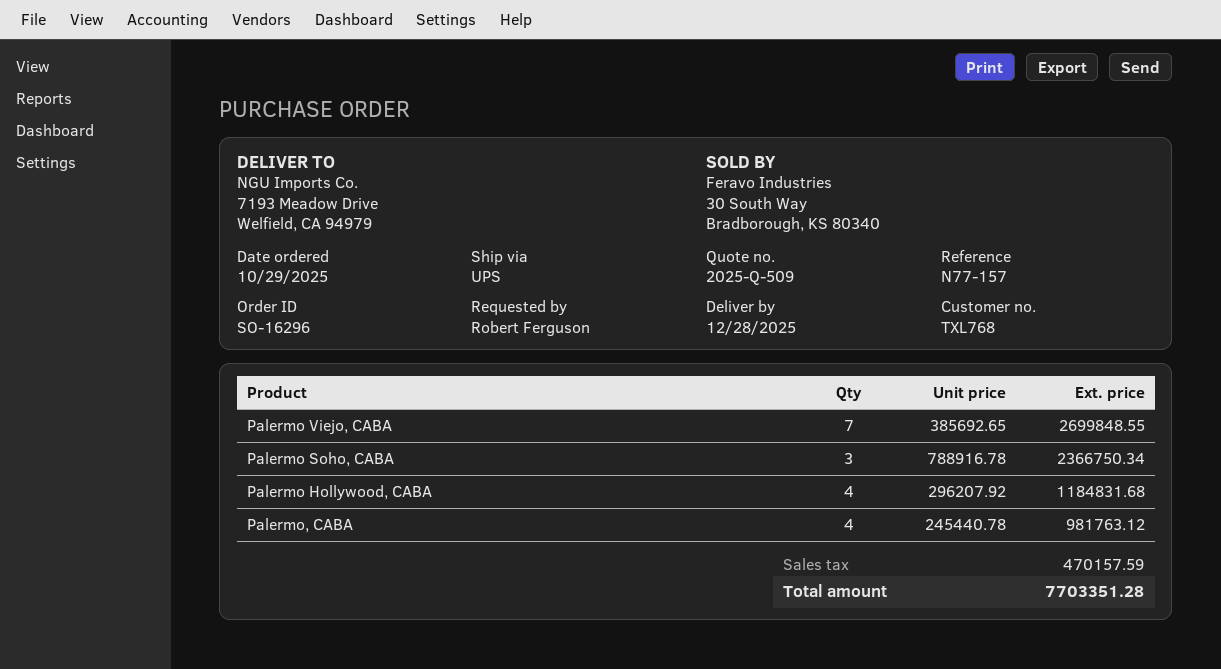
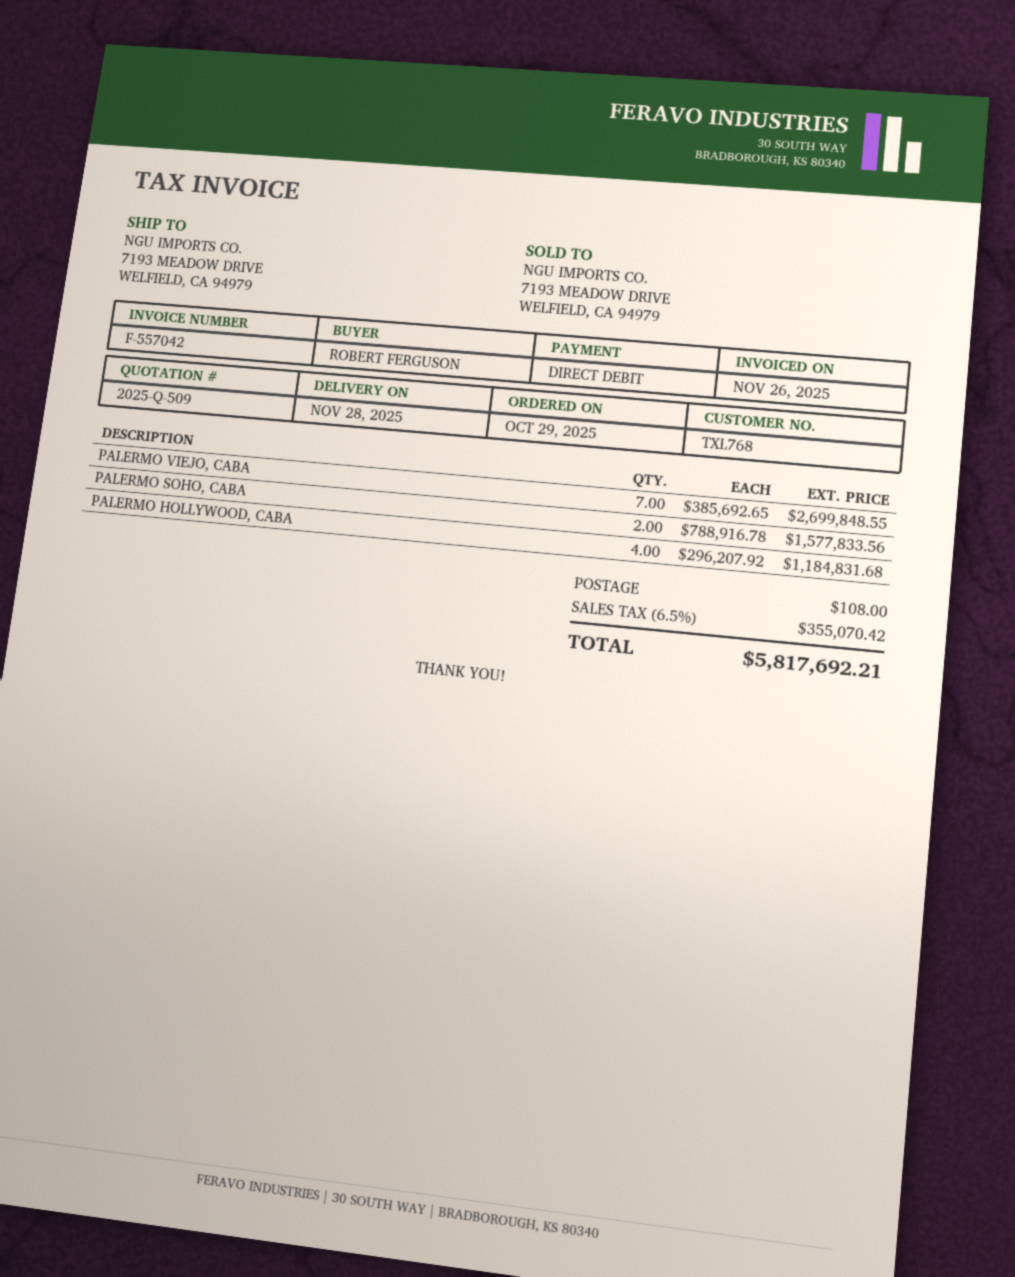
delivery date: 2025-12-28 -> 2025-11-28
Palermo Soho, CABA: 3 x 788916.78 = 2366750.34 -> 2 x 788916.78 = 1577833.56
Palermo, CABA: 4 x 245440.78 = 981763.12 -> none
shipping: none -> 108.00
tax: 470157.59 -> 355070.42
total: 7703351.28 -> 5817692.21

